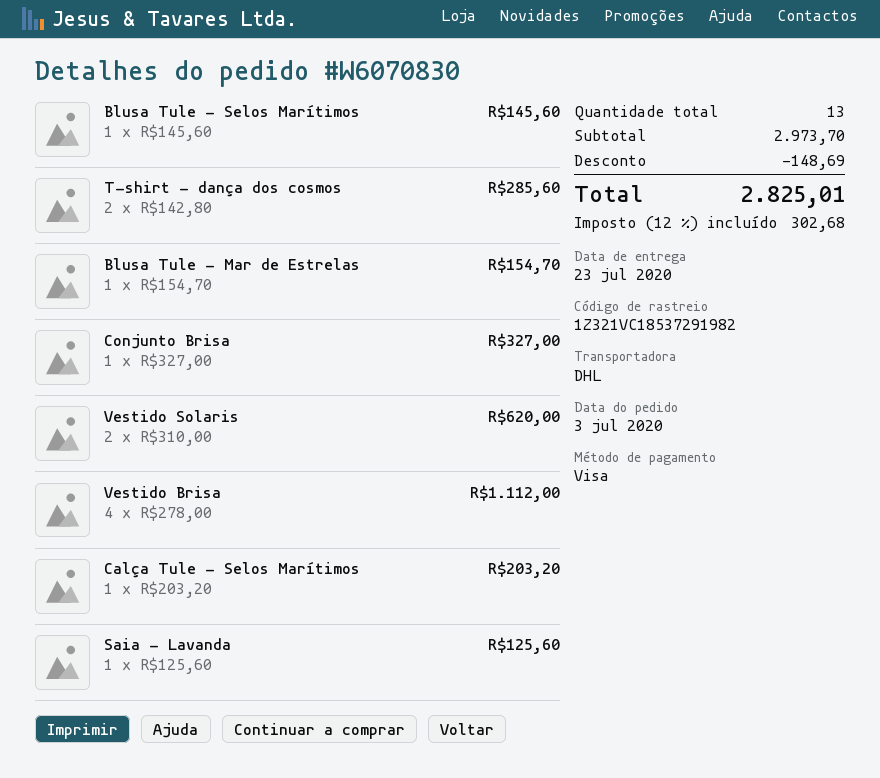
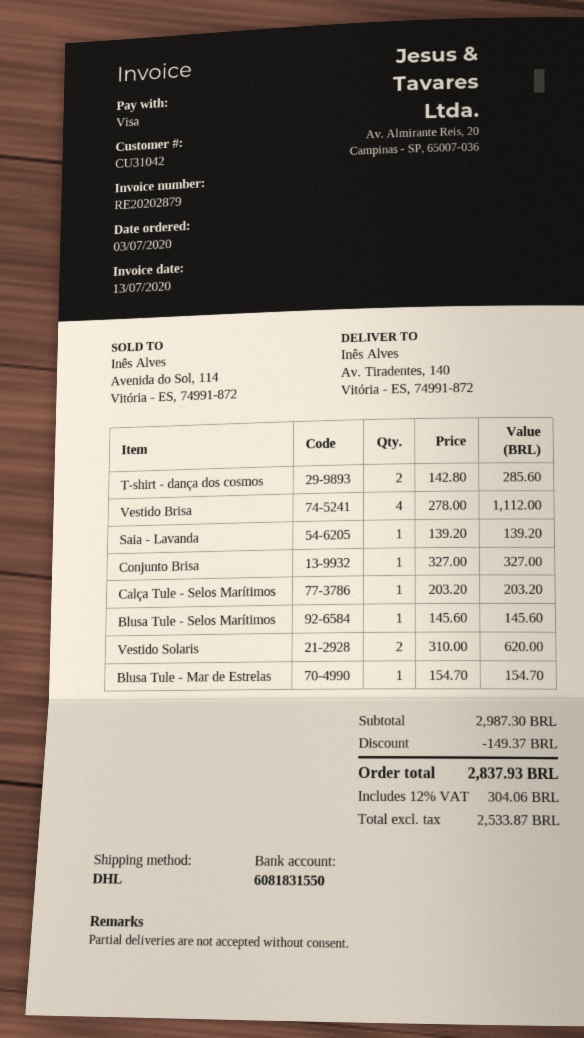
Saia - Lavanda: 1 x 125.60 = 125.60 -> 1 x 139.20 = 139.20
subtotal: 2973.70 -> 2987.30
discount: 148.69 -> 149.37
tax: 12% = 302.68 -> 12% = 304.06
total: 2825.01 -> 2837.93

